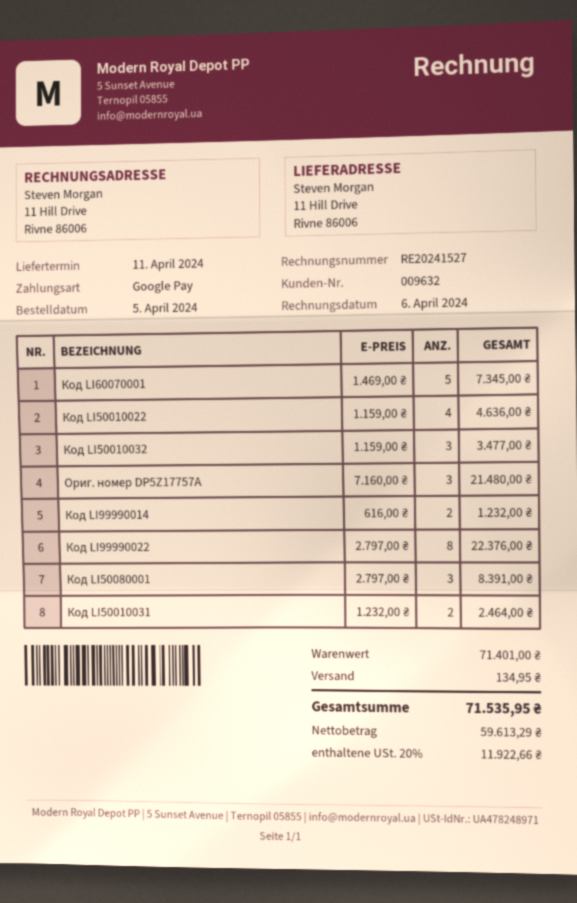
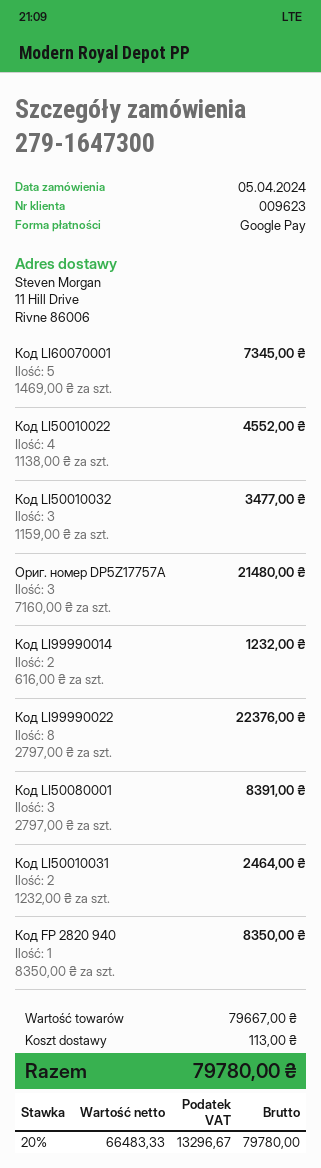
customer number: 009632 -> 009623
Код LI50010022: 4 x 1159.00 = 4636.00 -> 4 x 1138.00 = 4552.00
Код FP 2820 940: none -> 1 x 8350.00 = 8350.00
subtotal: 71401.00 -> 79667.00
shipping: 134.95 -> 113.00
net: 59613.29 -> 66483.33
tax: 20% = 11922.66 -> 20% = 13296.67
total: 71535.95 -> 79780.00

